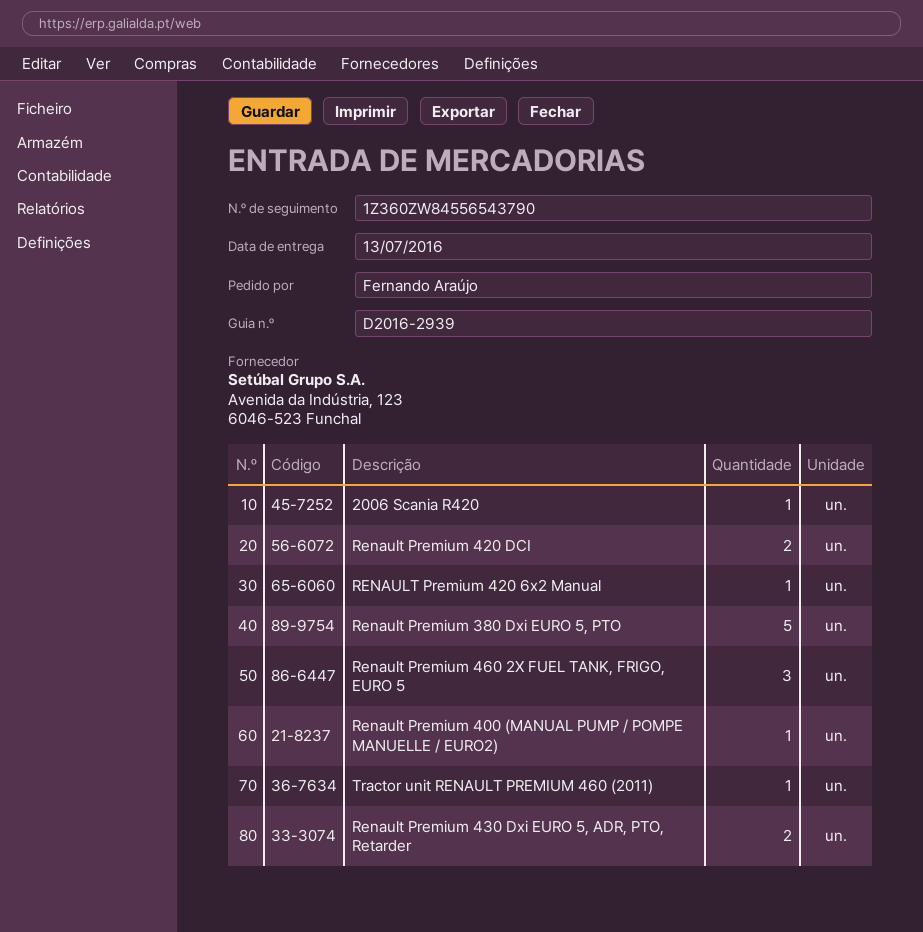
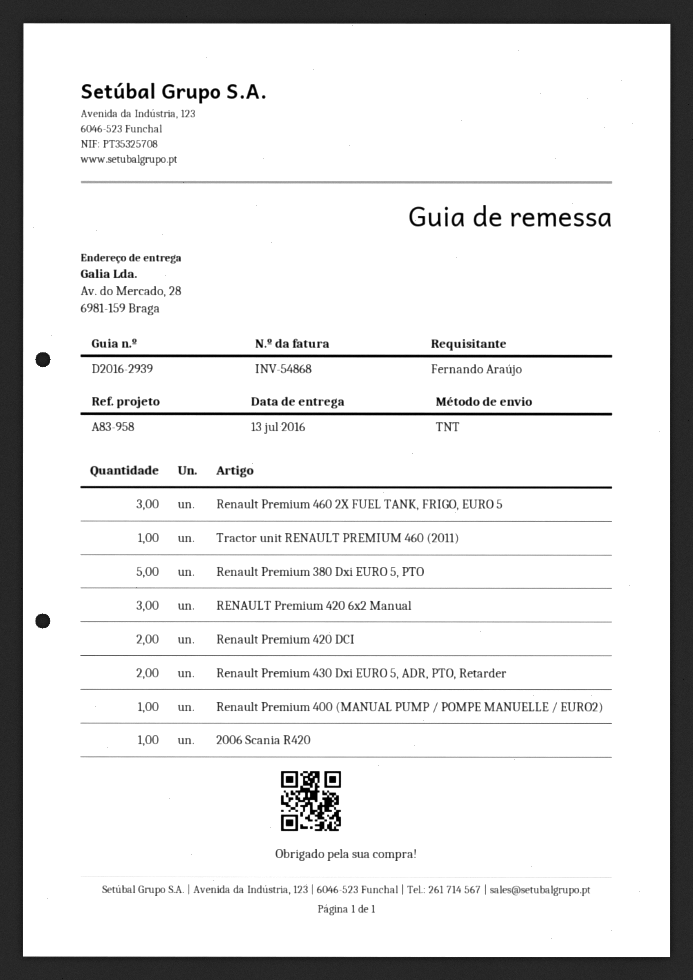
RENAULT Premium 420 6x2 Manual: 1 -> 3

